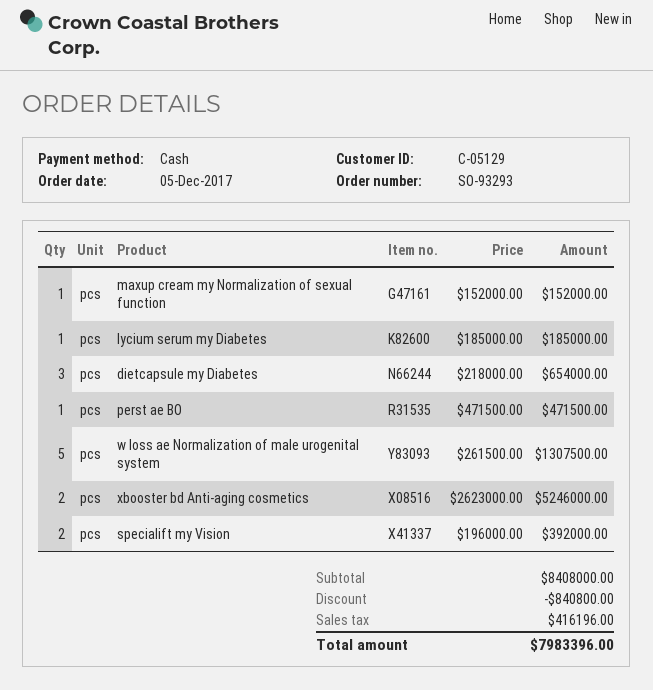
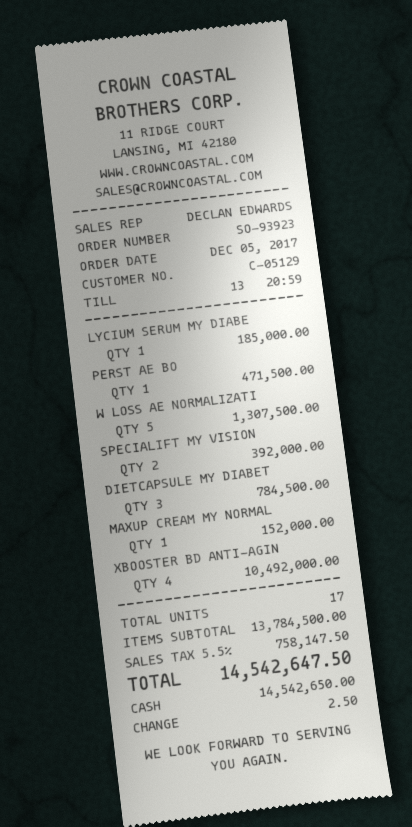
order number: SO-93293 -> SO-93923
dietcapsule my Diabetes: 3 for 654000.00 -> 3 for 784500.00
xbooster bd Anti-aging cosmetics: 2 for 5246000.00 -> 4 for 10492000.00
subtotal: 8408000.00 -> 13784500.00
discount: 840800.00 -> none
tax: 416196.00 -> 758147.50
total: 7983396.00 -> 14542647.50

